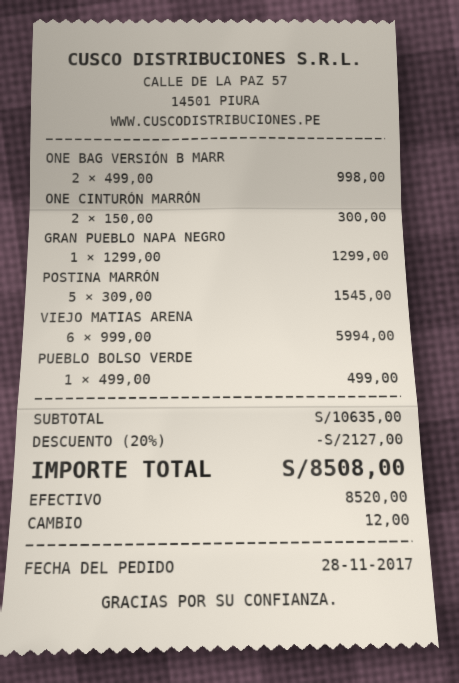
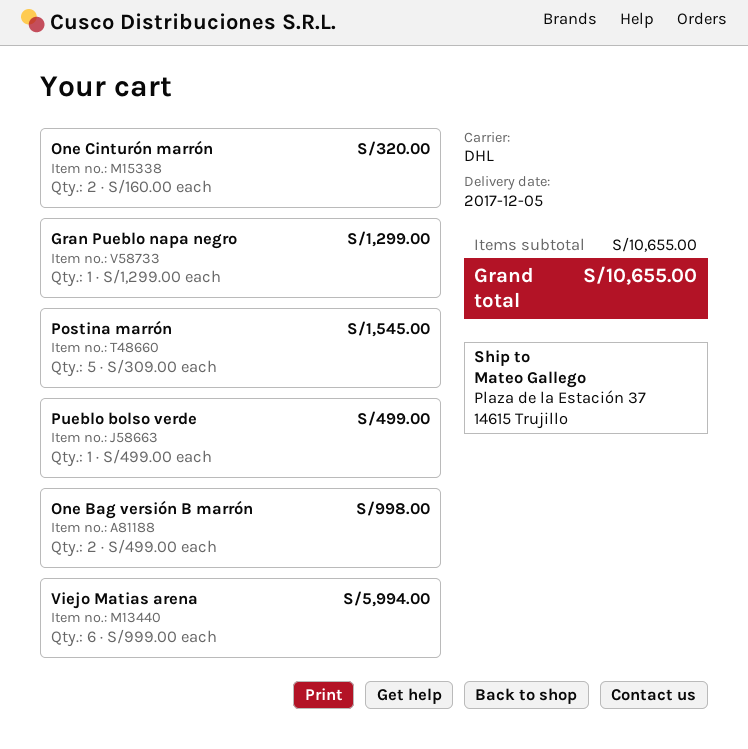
ONE CINTURÓN MARRÓN: 2 x 150.00 = 300.00 -> 2 x 160.00 = 320.00
subtotal: 10635.00 -> 10655.00
discount: 20% = 2127.00 -> none
total: 8508.00 -> 10655.00

